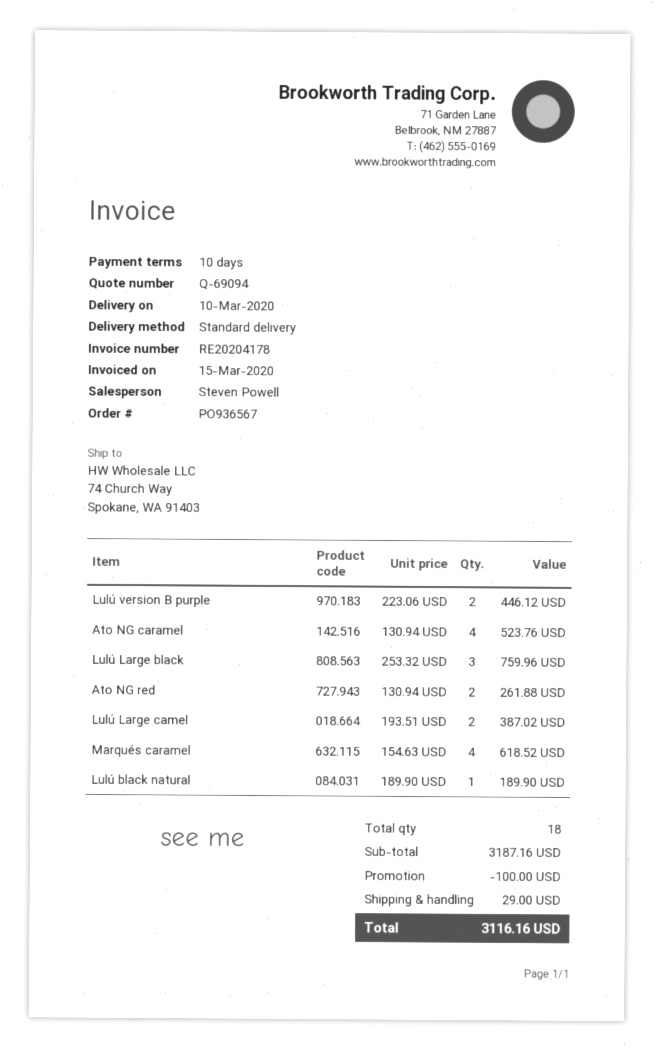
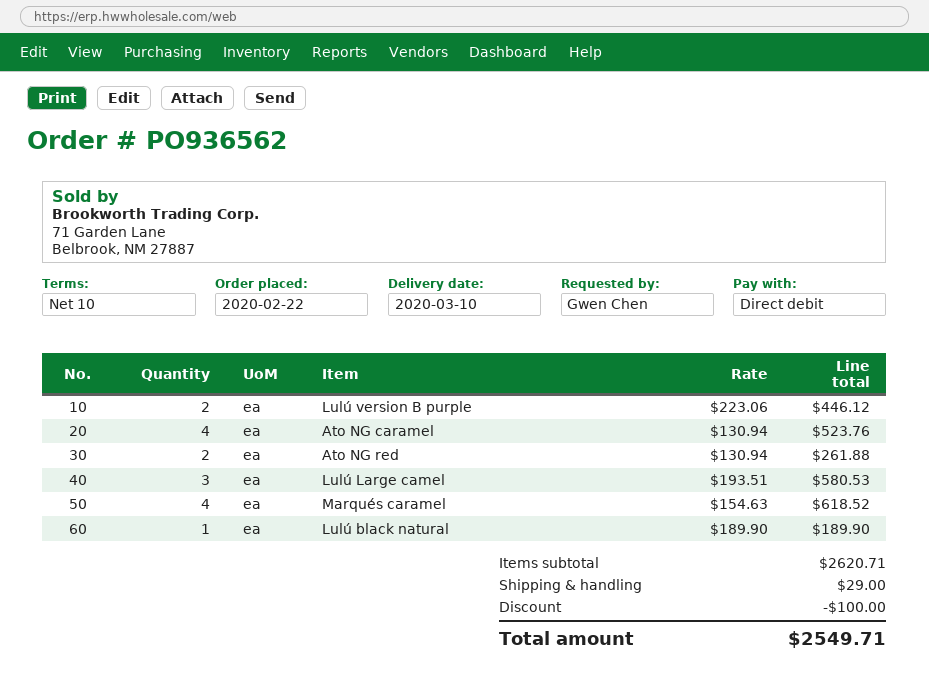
order number: PO936567 -> PO936562
Lulú Large black: 3 x 253.32 = 759.96 -> none
Lulú Large camel: 2 x 193.51 = 387.02 -> 3 x 193.51 = 580.53
subtotal: 3187.16 -> 2620.71
total: 3116.16 -> 2549.71

